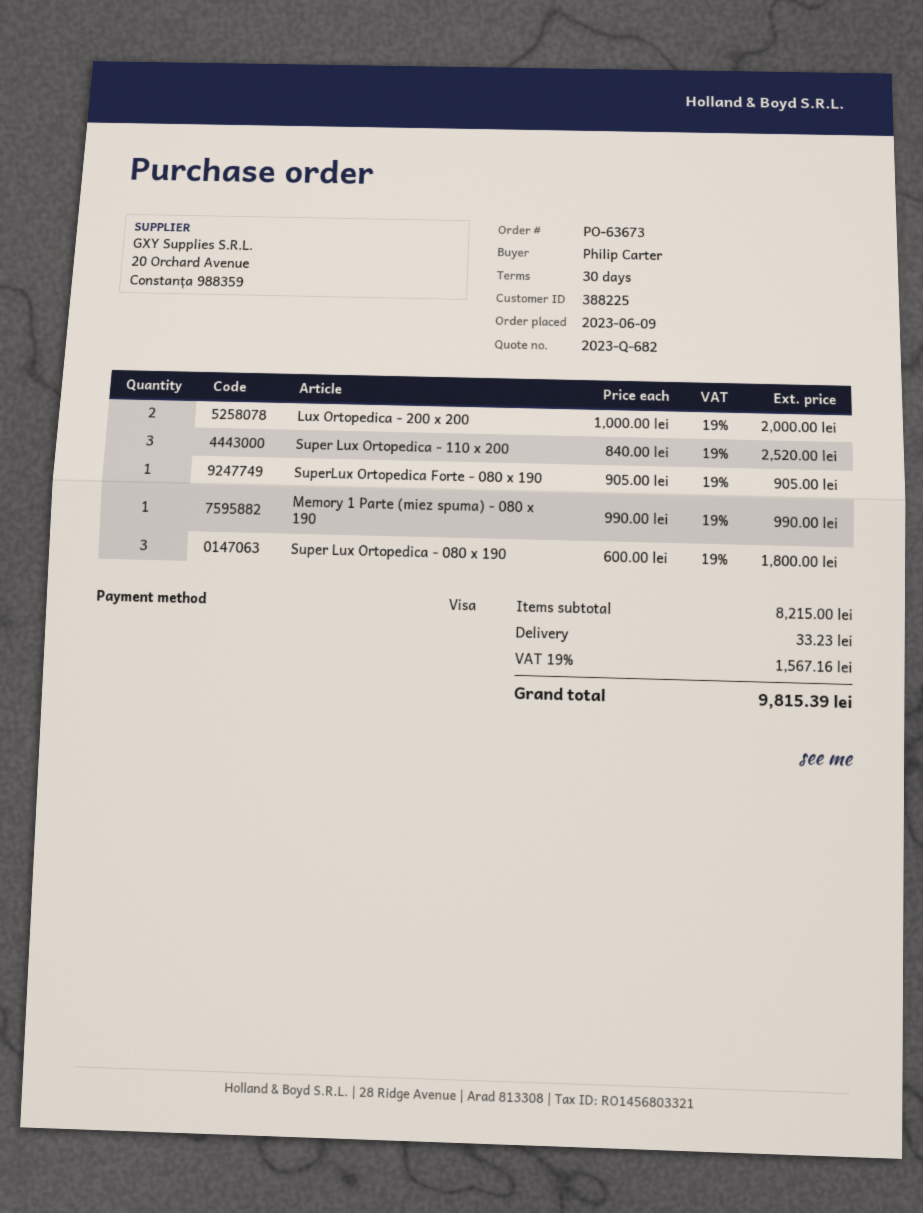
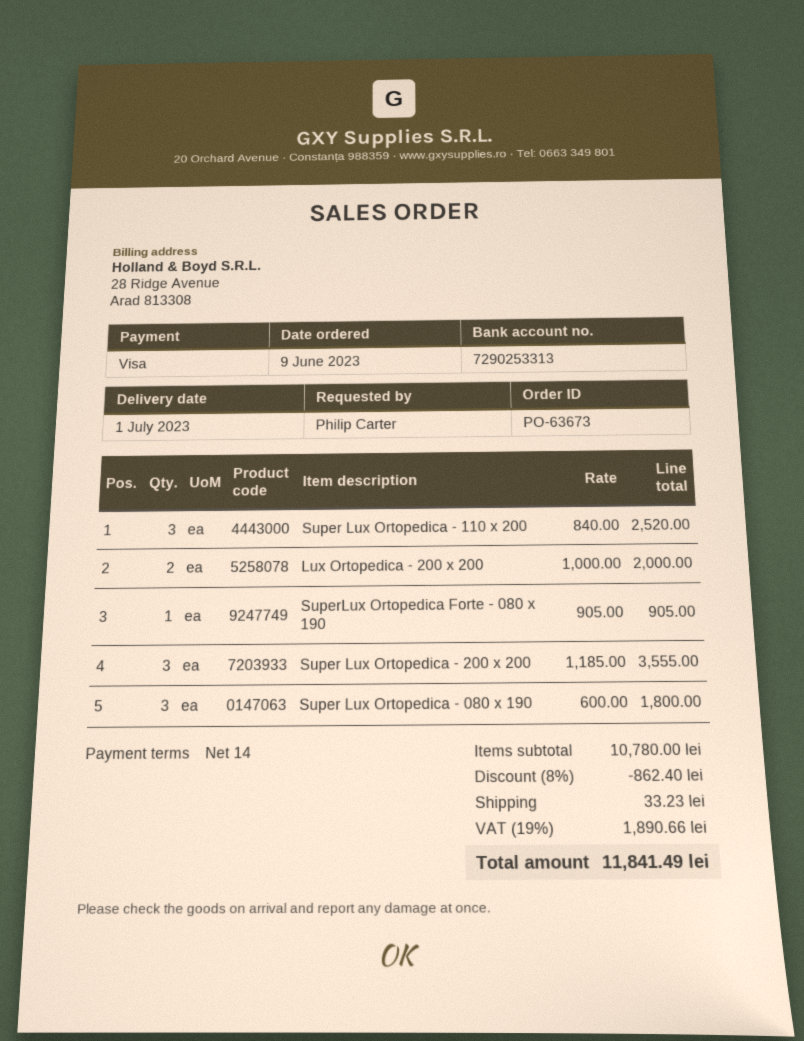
payment terms: 30 days -> 14 days
Memory 1 Parte (miez spuma) - 080 x 190: 1 x 990.00 = 990.00 -> none
Super Lux Ortopedica - 200 x 200: none -> 3 x 1185.00 = 3555.00
subtotal: 8215.00 -> 10780.00
discount: none -> 8% = 862.40
tax: 19% = 1567.16 -> 19% = 1890.66
total: 9815.39 -> 11841.49

